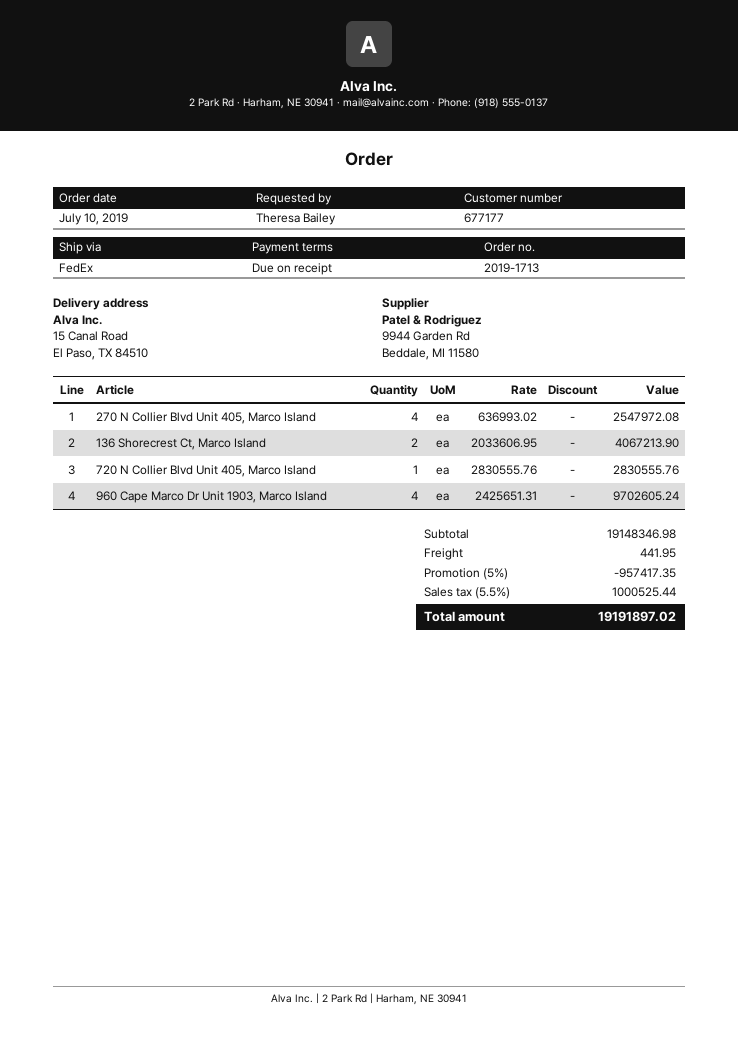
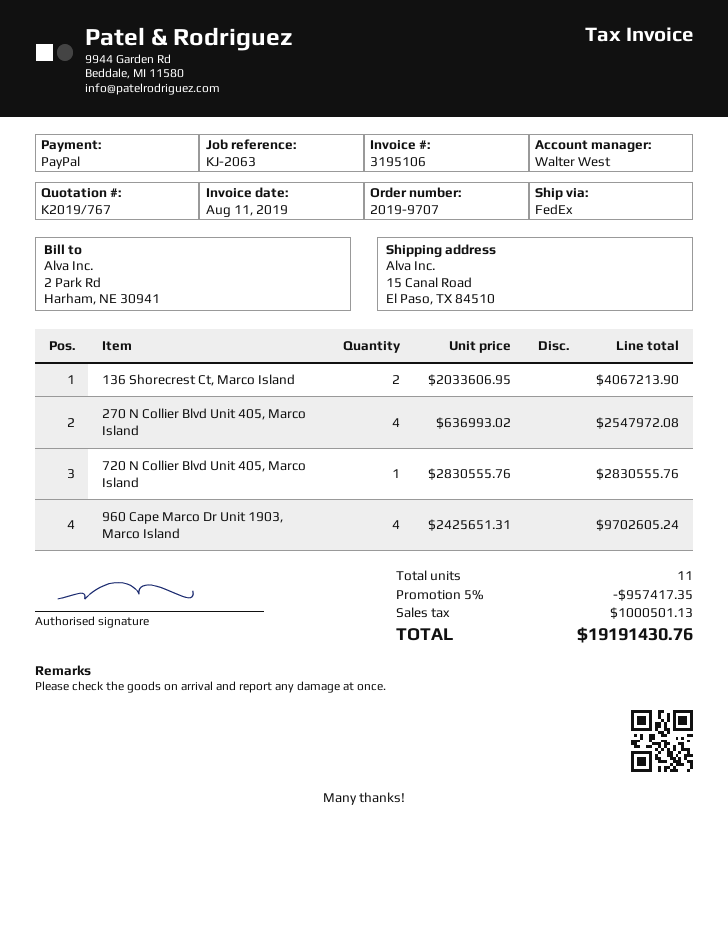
order number: 2019-1713 -> 2019-9707
shipping: 441.95 -> none
tax: 1000525.44 -> 1000501.13
total: 19191897.02 -> 19191430.76

